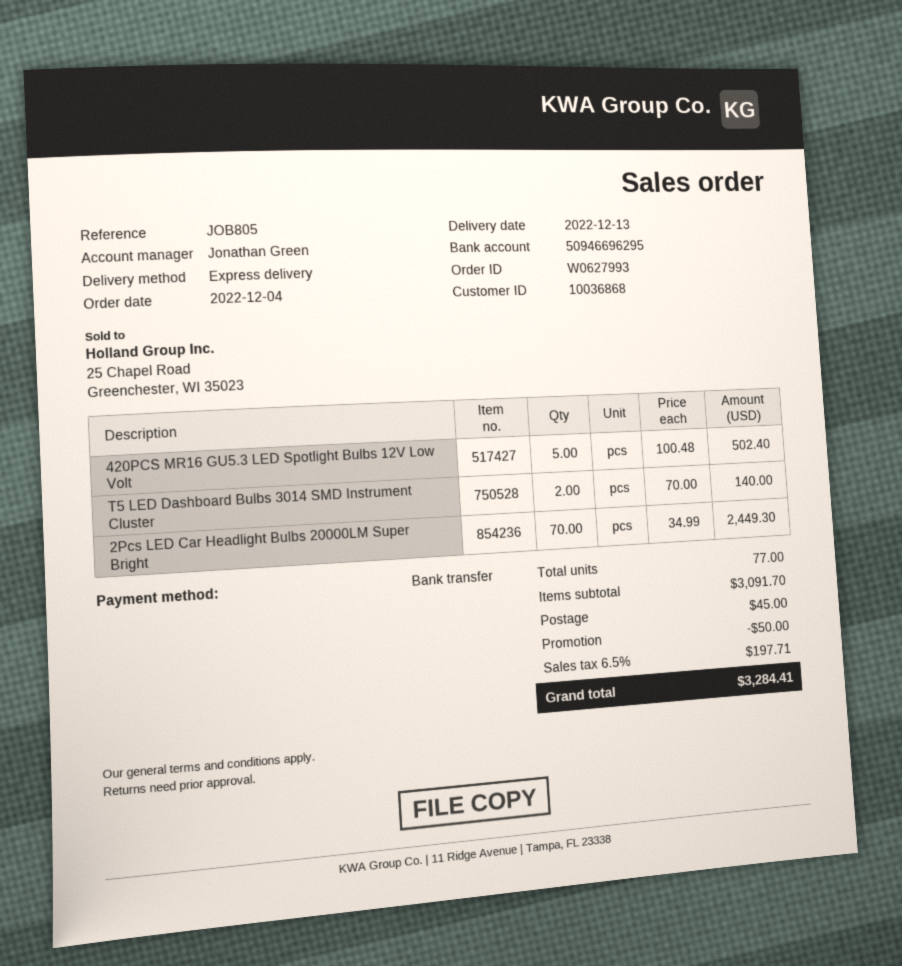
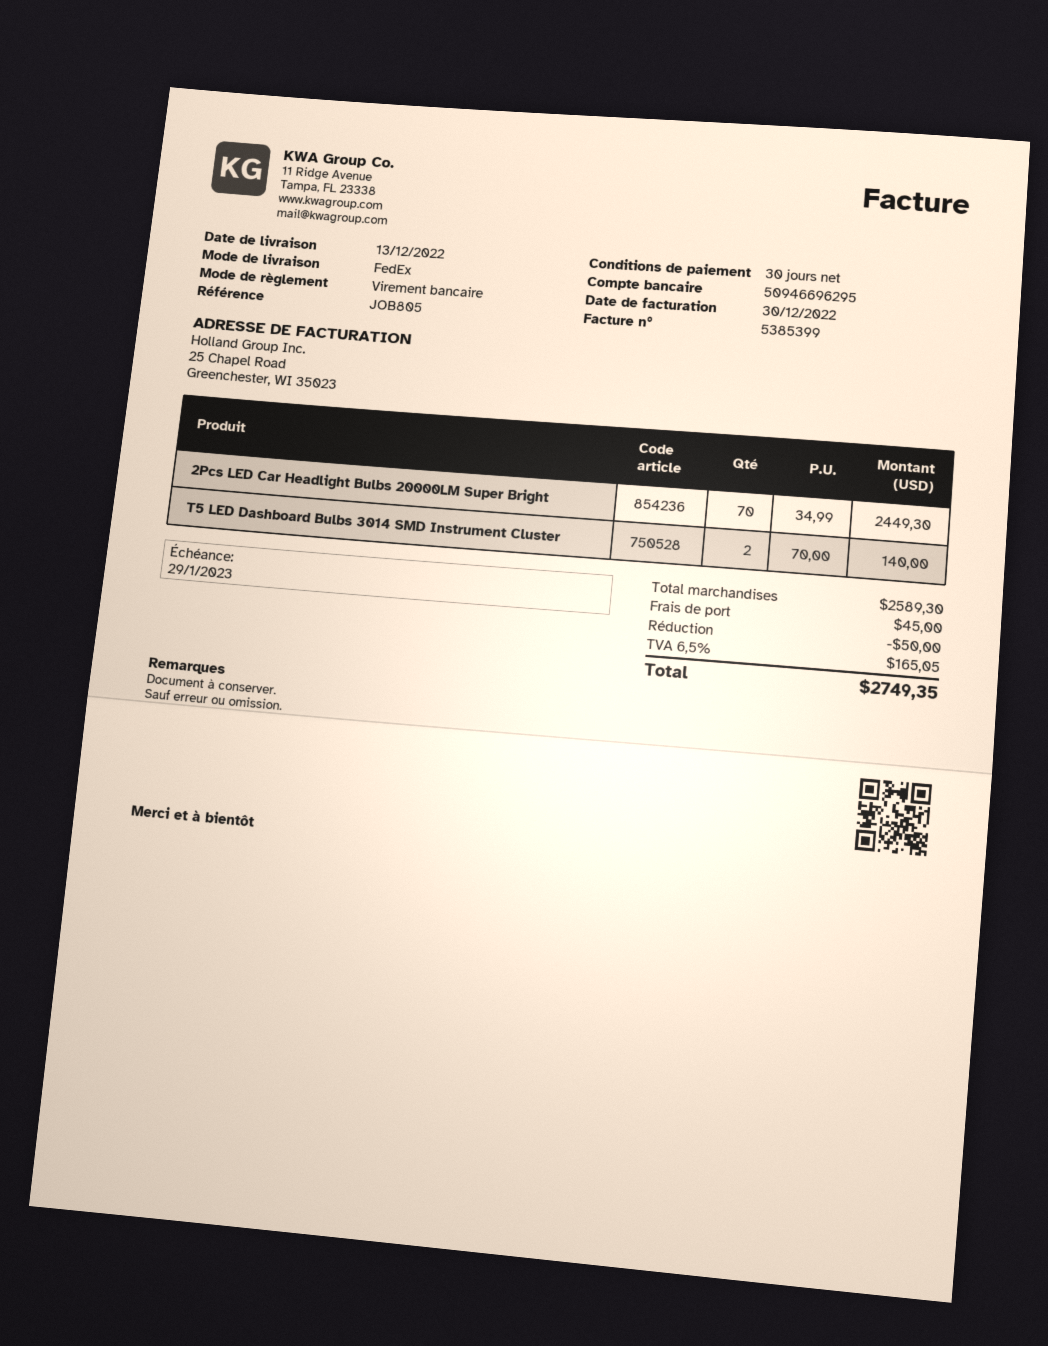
shipping method: express -> FedEx
420PCS MR16 GU5.3 LED Spotlight Bulbs 12V Low Volt: 5 x 100.48 = 502.40 -> none
subtotal: 3091.70 -> 2589.30
tax: 6.5% = 197.71 -> 6.5% = 165.05
total: 3284.41 -> 2749.35

